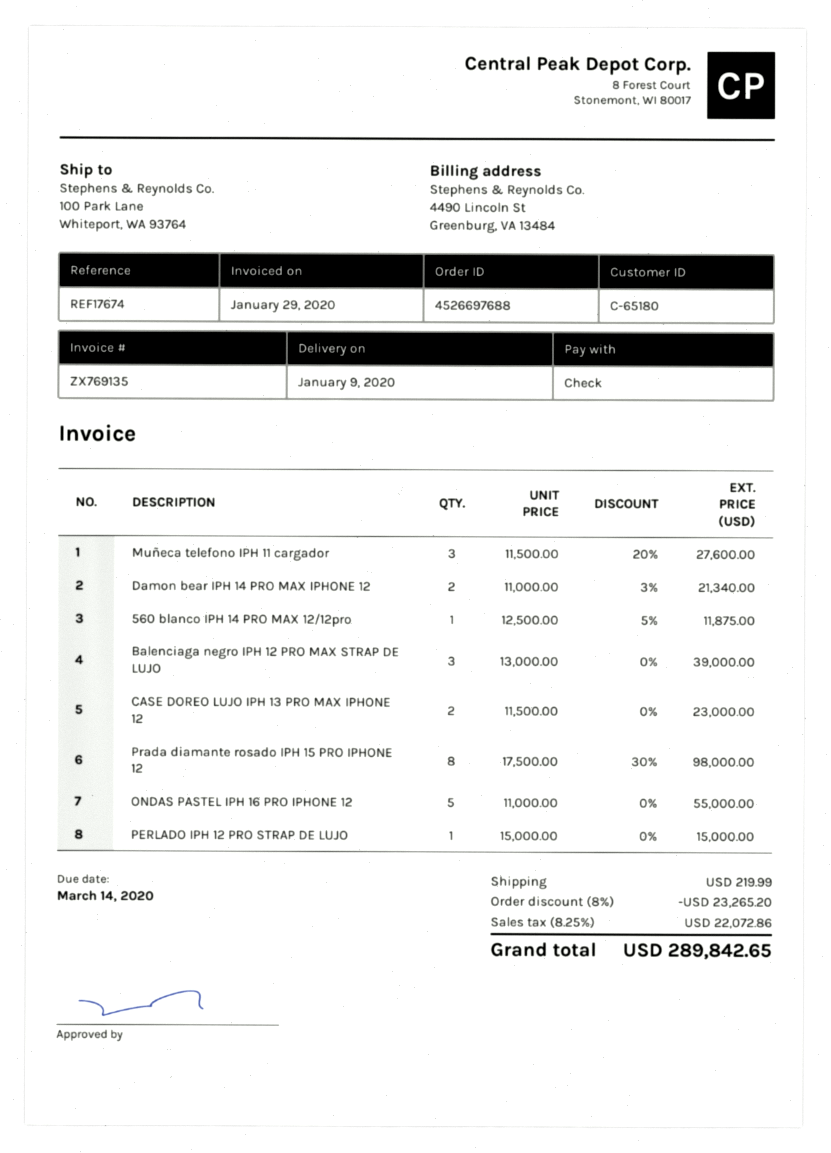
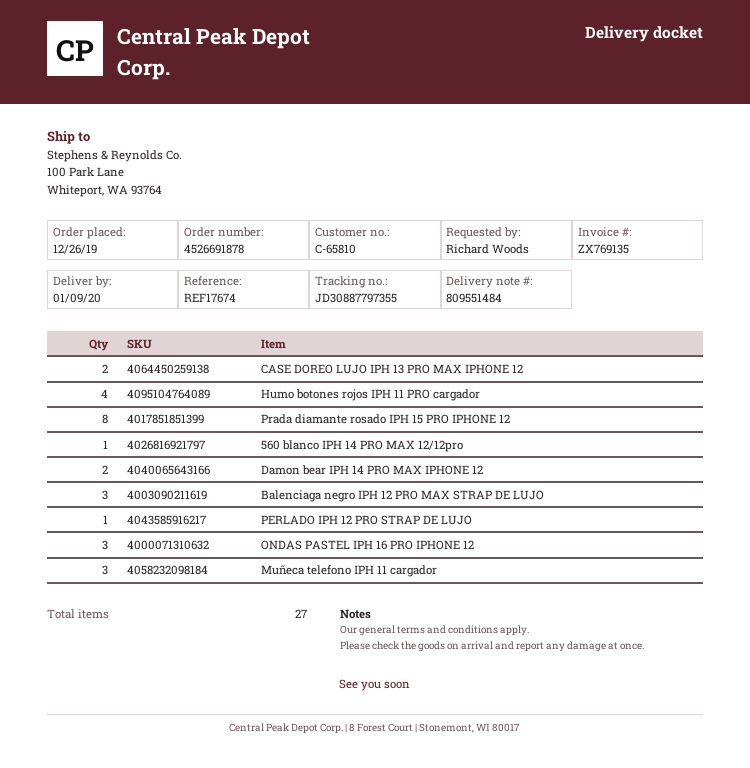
order number: 4526697688 -> 4526691878
customer number: C-65180 -> C-65810
ONDAS PASTEL IPH 16 PRO IPHONE 12: 5 -> 3
Humo botones rojos IPH 11 PRO cargador: none -> 4

